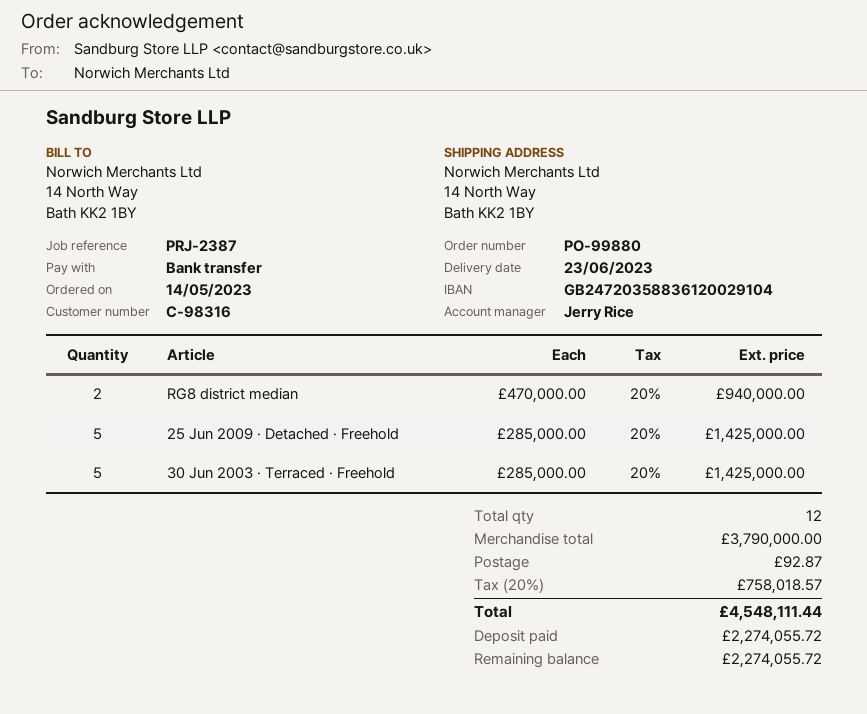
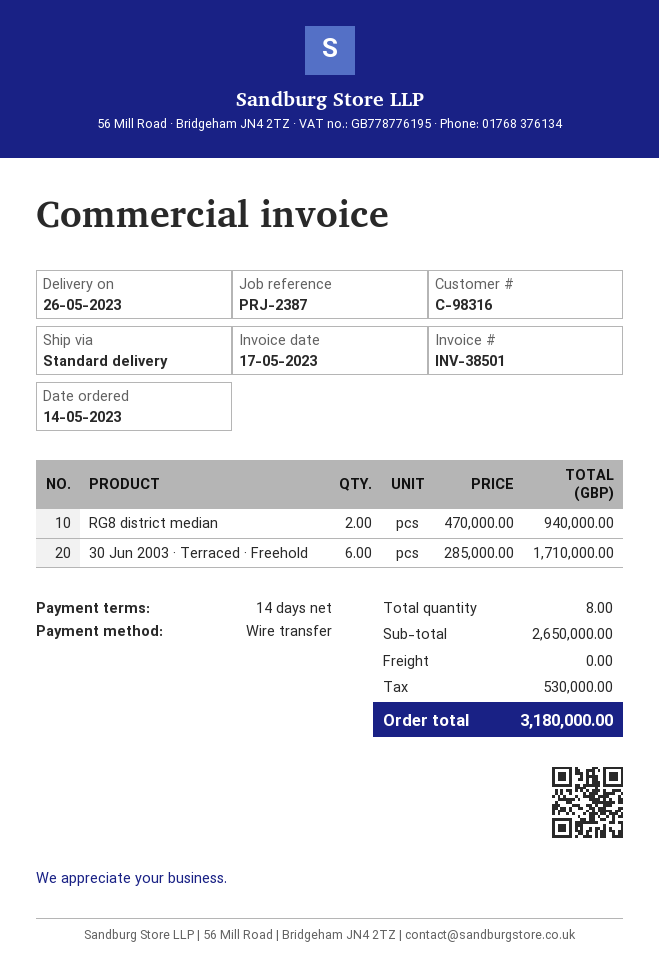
delivery date: 2023-06-23 -> 2023-05-26
25 Jun 2009 · Detached · Freehold: 5 x 285000.00 = 1425000.00 -> none
30 Jun 2003 · Terraced · Freehold: 5 x 285000.00 = 1425000.00 -> 6 x 285000.00 = 1710000.00
total quantity: 12 -> 8
subtotal: 3790000.00 -> 2650000.00
shipping: 92.87 -> 0.00
tax: 758018.57 -> 530000.00
total: 4548111.44 -> 3180000.00

